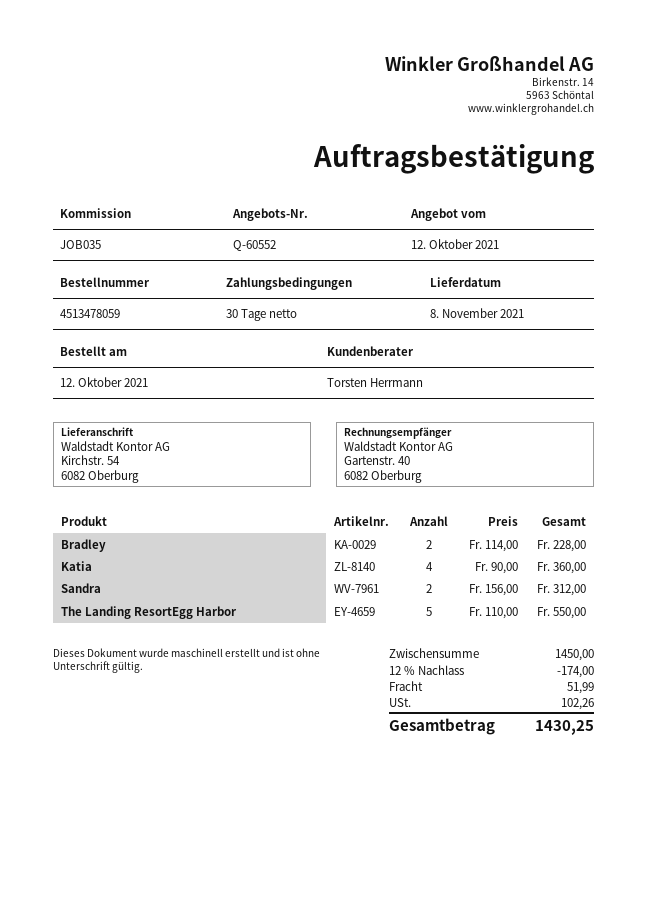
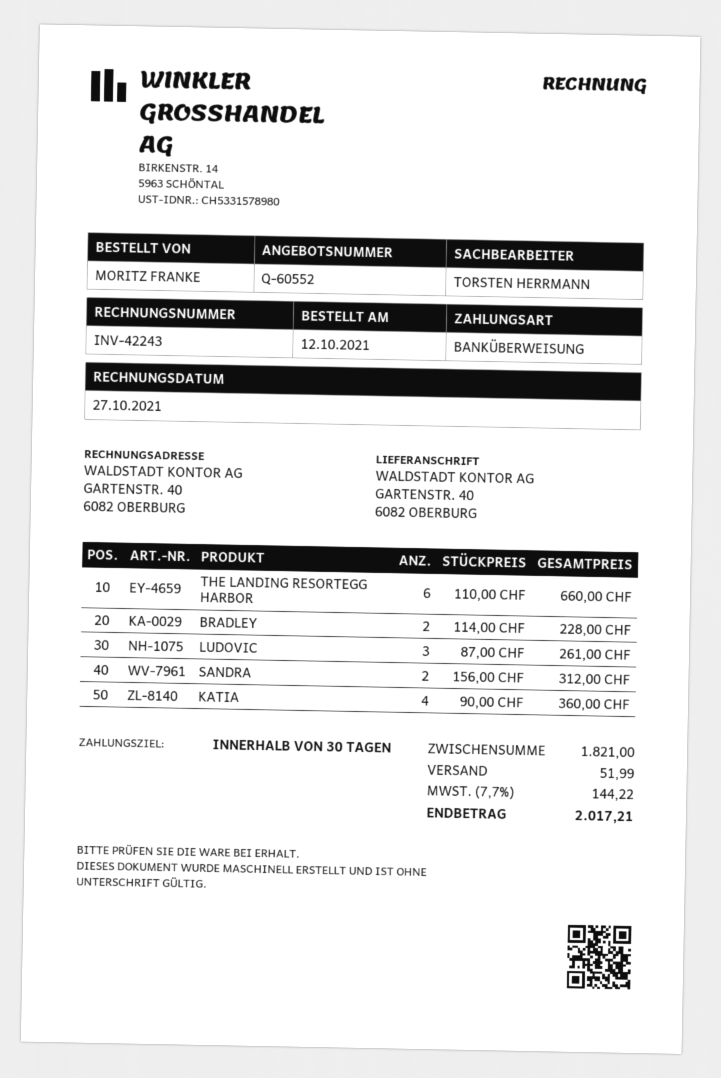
ship to: Kirchstr. 54, 6082 Oberburg -> GARTENSTR. 40, 6082 OBERBURG
The Landing ResortEgg Harbor: 5 x 110.00 = 550.00 -> 6 x 110.00 = 660.00
LUDOVIC: none -> 3 x 87.00 = 261.00
subtotal: 1450.00 -> 1821.00
discount: 12% = 174.00 -> none
tax: 102.26 -> 144.22
total: 1430.25 -> 2017.21

